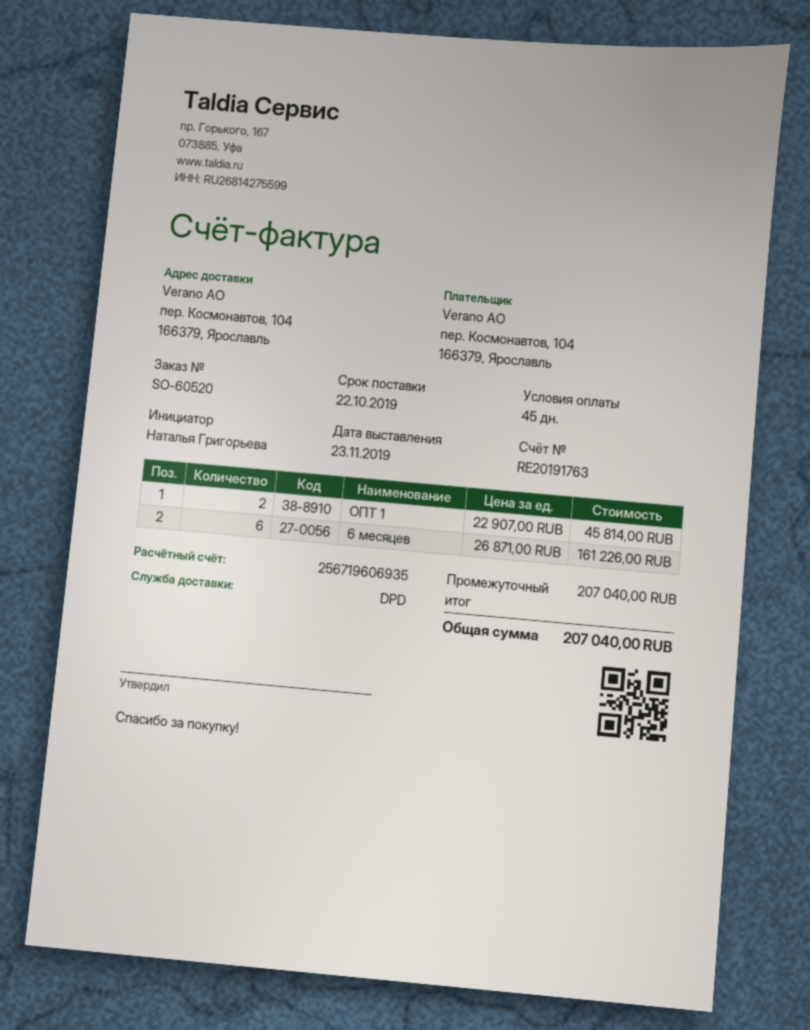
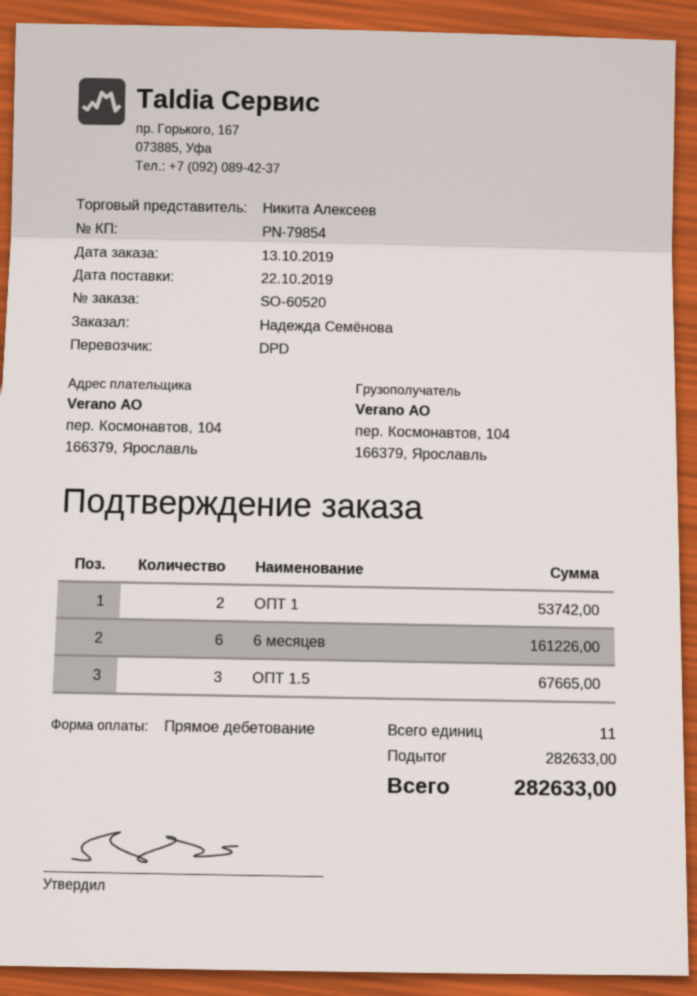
ordered by: Наталья Григорьева -> Надежда Семёнова
ОПТ 1: 2 for 45814.00 -> 2 for 53742.00
ОПТ 1.5: none -> 3 for 67665.00
subtotal: 207040.00 -> 282633.00
total: 207040.00 -> 282633.00

